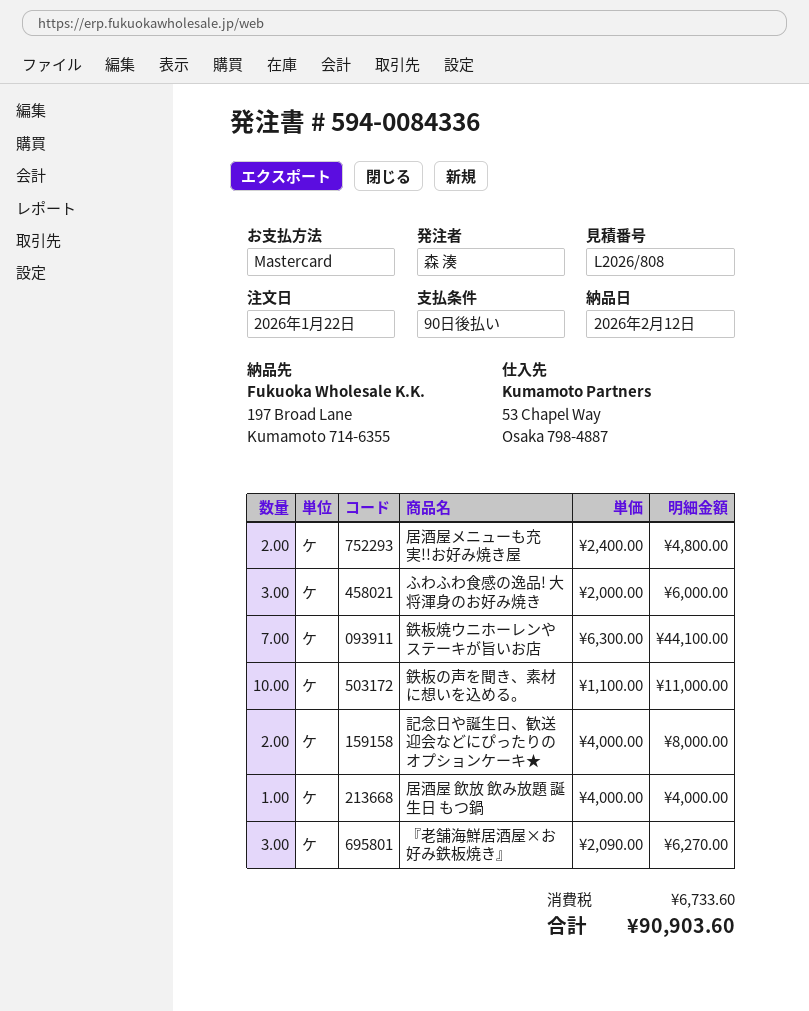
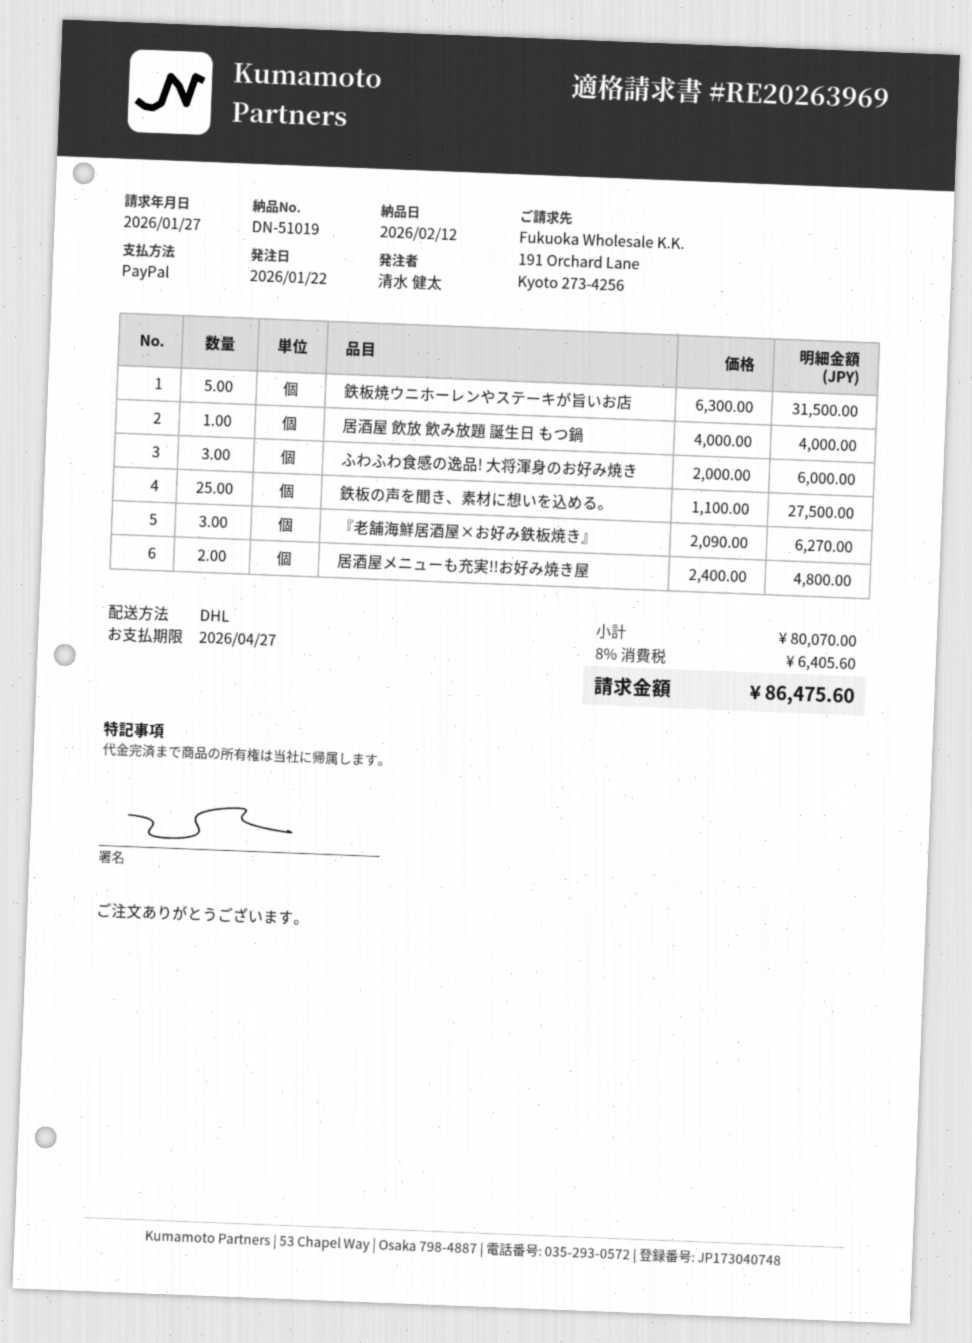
ordered by: 森 湊 -> 清水 健太
payment method: Mastercard -> PayPal
鉄板焼ウニホーレンやステーキが旨いお店: 7 x 6300.00 = 44100.00 -> 5 x 6300.00 = 31500.00
鉄板の声を聞き、素材に想いを込める。: 10 x 1100.00 = 11000.00 -> 25 x 1100.00 = 27500.00
記念日や誕生日、歓送迎会などにぴったりのオプションケーキ★: 2 x 4000.00 = 8000.00 -> none
tax: 6733.60 -> 6405.60
total: 90903.60 -> 86475.60

